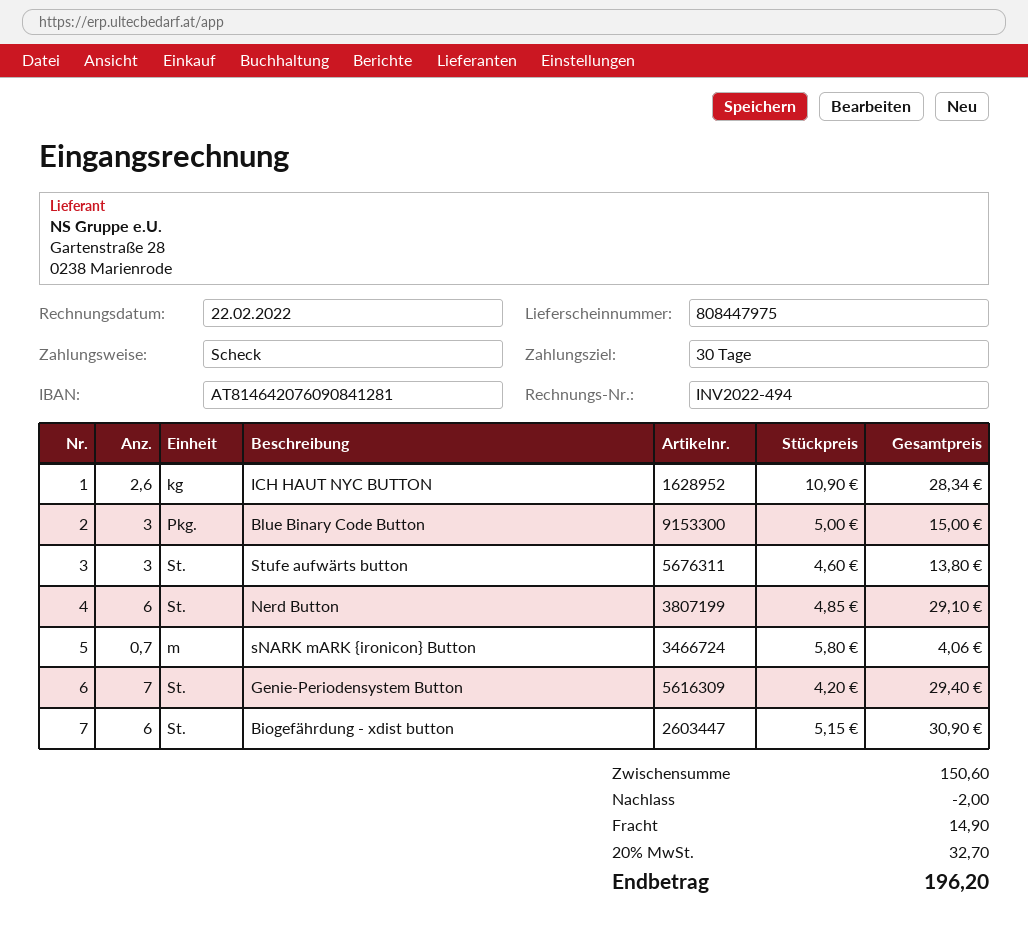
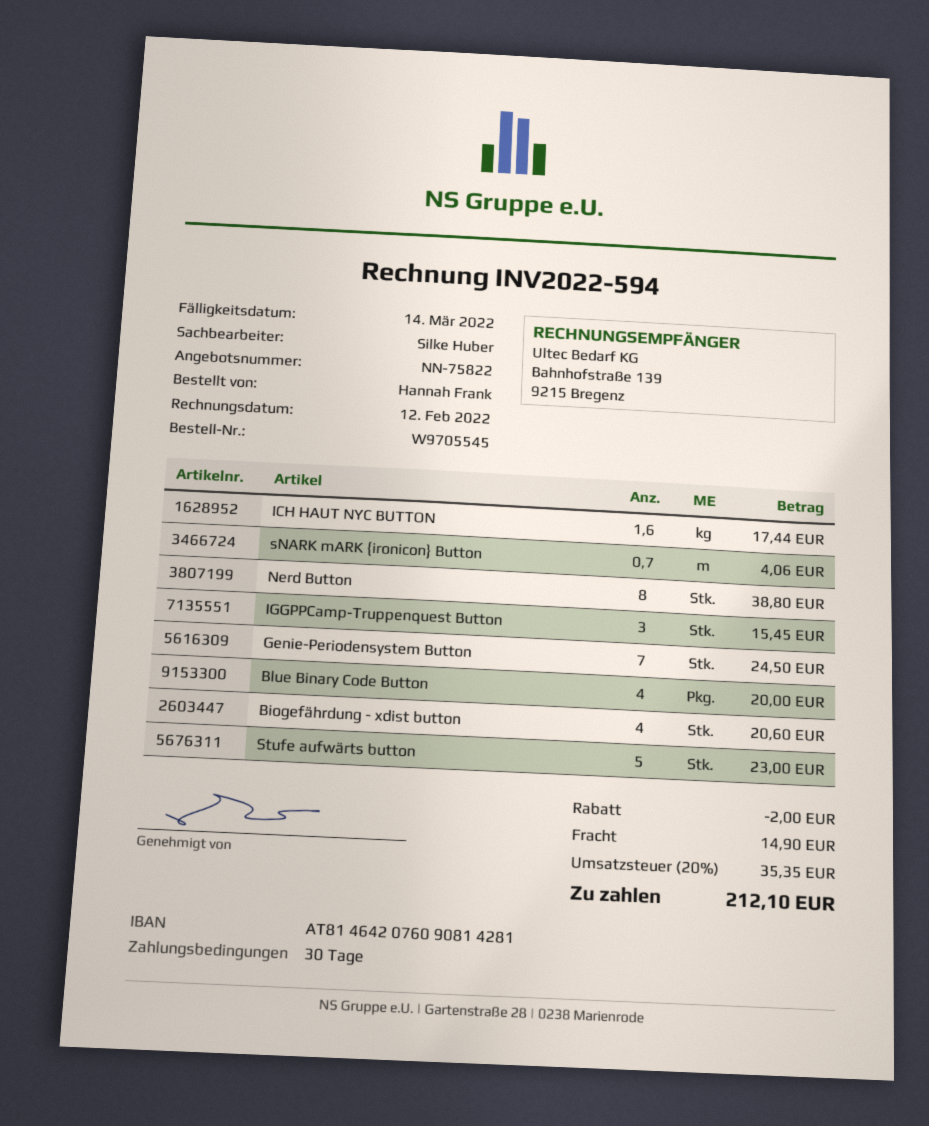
invoice number: INV2022-494 -> INV2022-594
invoice date: 2022-02-22 -> 2022-02-12
bank account: AT814642076090841281 -> AT814642076090814281
ICH HAUT NYC BUTTON: 2.6 for 28.34 -> 1.6 for 17.44
Blue Binary Code Button: 3 for 15.00 -> 4 for 20.00
Stufe aufwärts button: 3 for 13.80 -> 5 for 23.00
Nerd Button: 6 for 29.10 -> 8 for 38.80
Genie-Periodensystem Button: 7 for 29.40 -> 7 for 24.50
Biogefährdung - xdist button: 6 for 30.90 -> 4 for 20.60
IGGPPCamp-Truppenquest Button: none -> 3 for 15.45
tax: 20% = 32.70 -> 20% = 35.35
total: 196.20 -> 212.10

